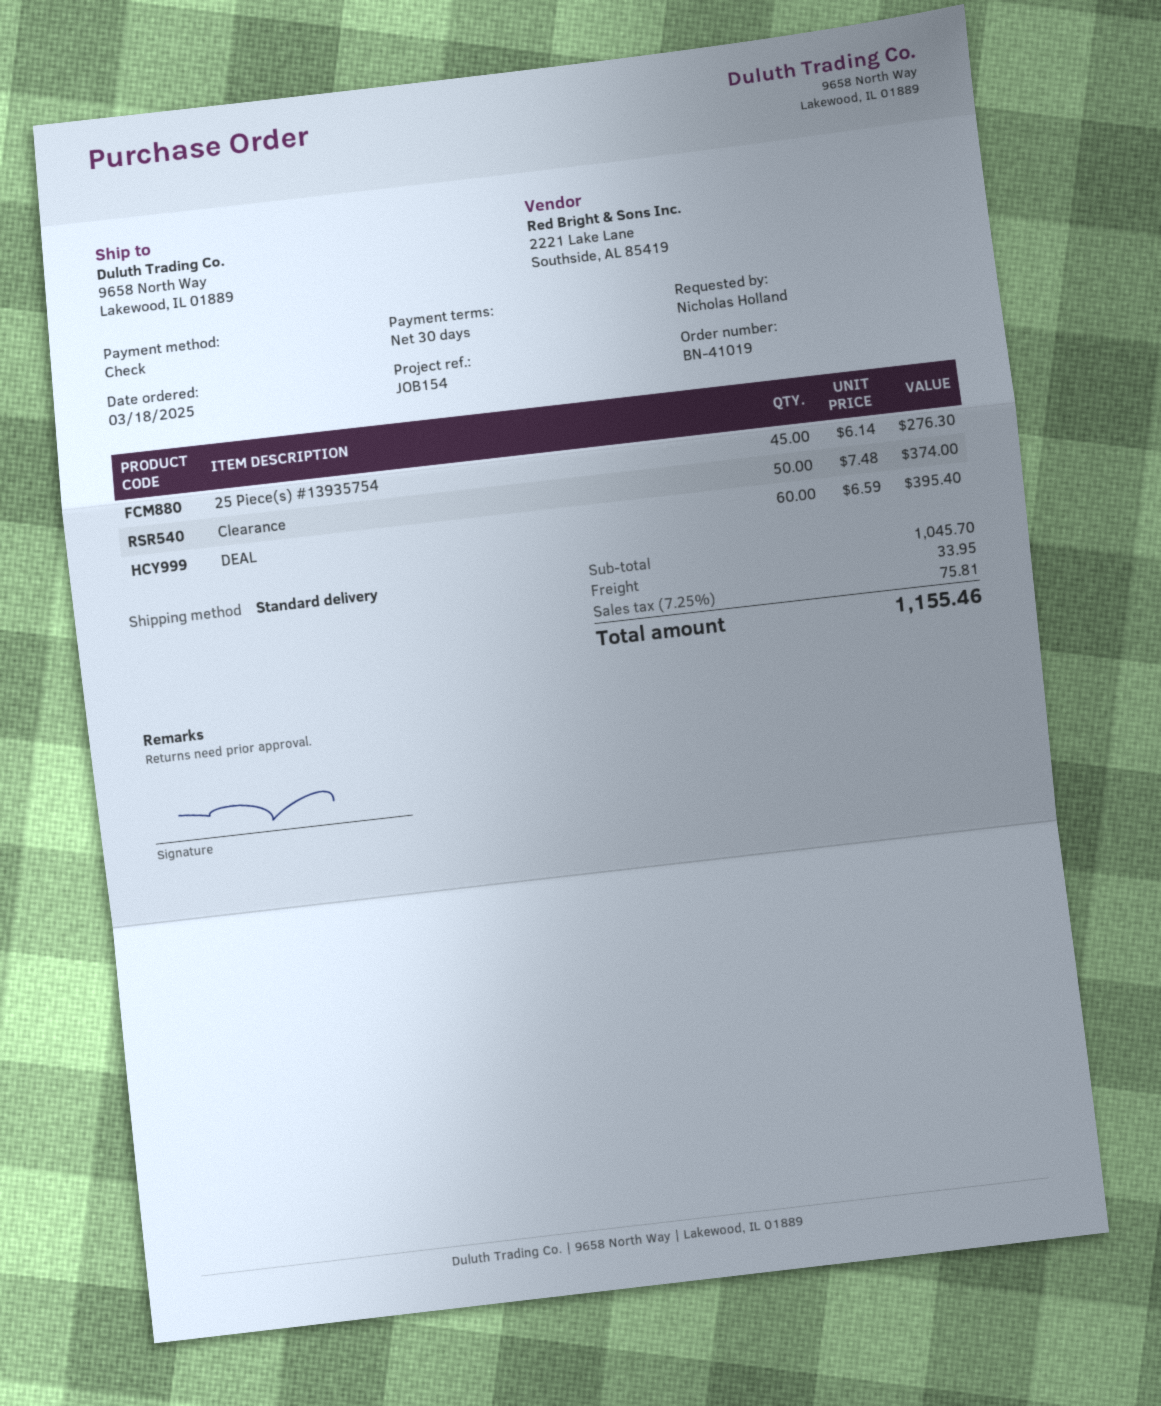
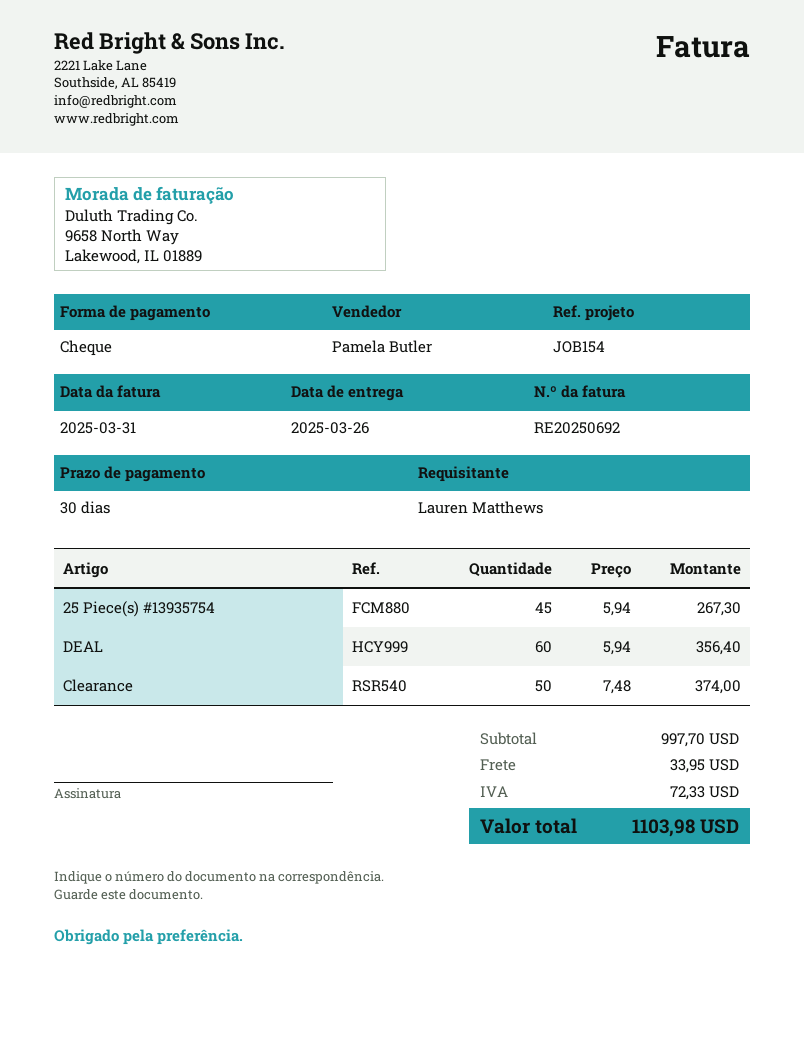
ordered by: Nicholas Holland -> Lauren Matthews
25 Piece(s) #13935754: 45 x 6.14 = 276.30 -> 45 x 5.94 = 267.30
DEAL: 60 x 6.59 = 395.40 -> 60 x 5.94 = 356.40
subtotal: 1045.70 -> 997.70
tax: 75.81 -> 72.33
total: 1155.46 -> 1103.98

